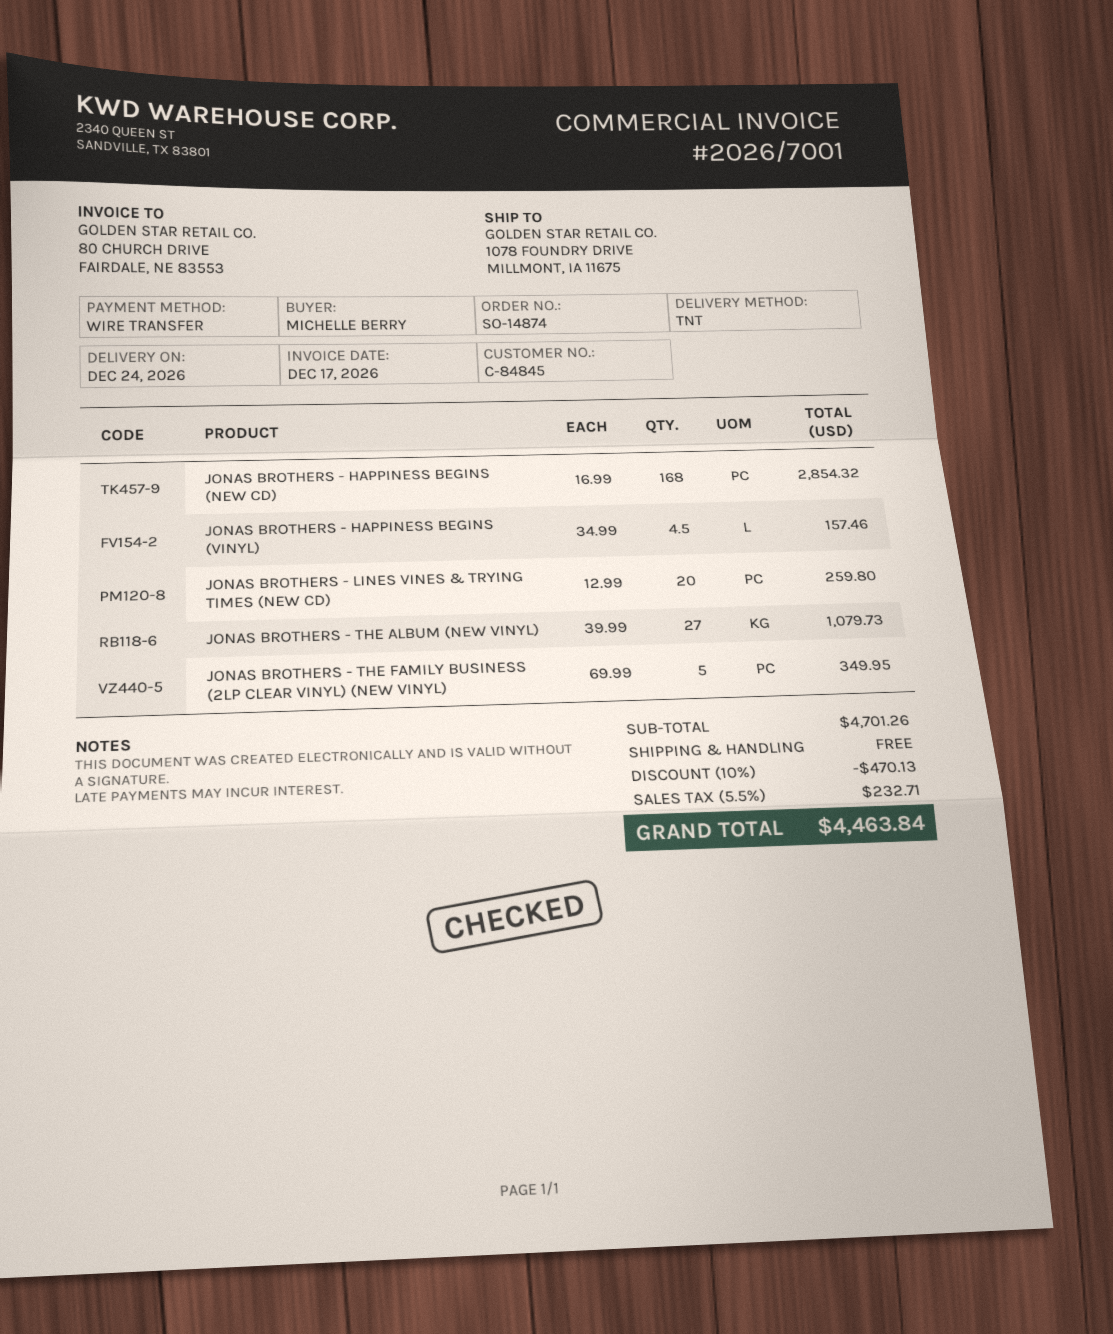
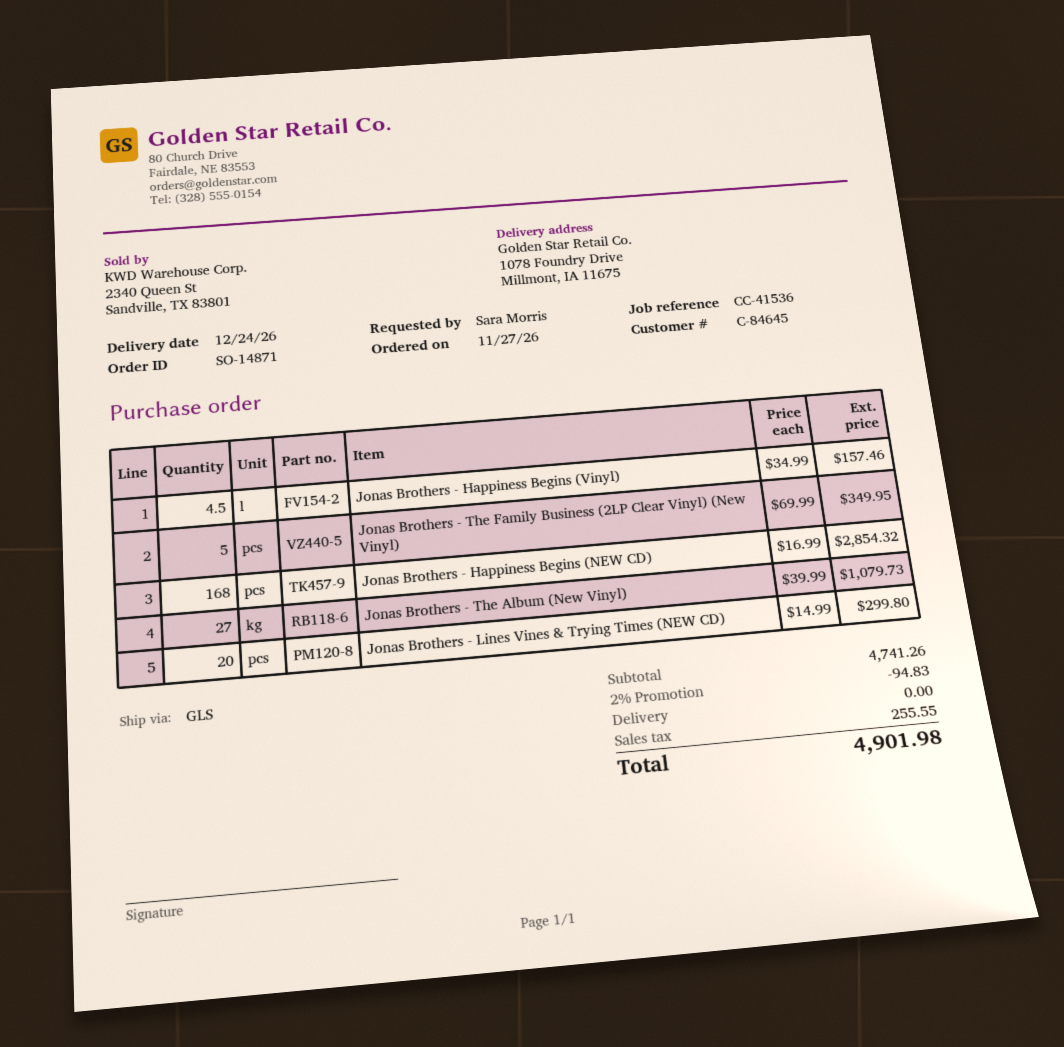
order number: SO-14874 -> SO-14871
customer number: C-84845 -> C-84645
ordered by: MICHELLE BERRY -> Sara Morris
shipping method: TNT -> GLS
JONAS BROTHERS - LINES VINES & TRYING TIMES (NEW CD): 20 x 12.99 = 259.80 -> 20 x 14.99 = 299.80
subtotal: 4701.26 -> 4741.26
discount: 10% = 470.13 -> 2% = 94.83
tax: 232.71 -> 255.55
total: 4463.84 -> 4901.98

